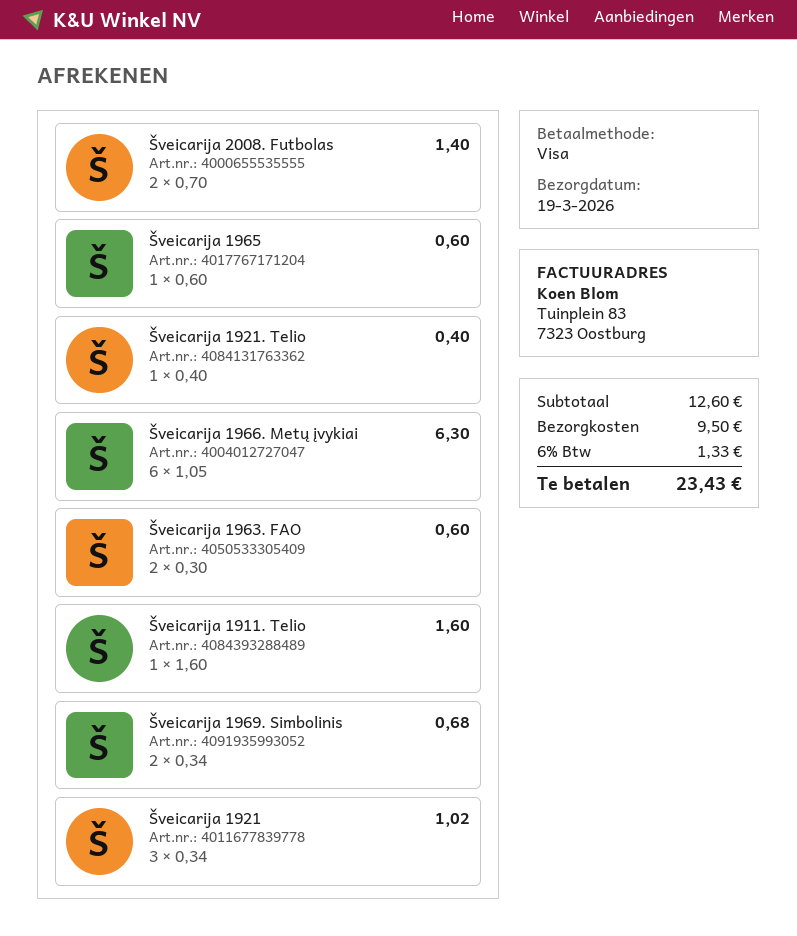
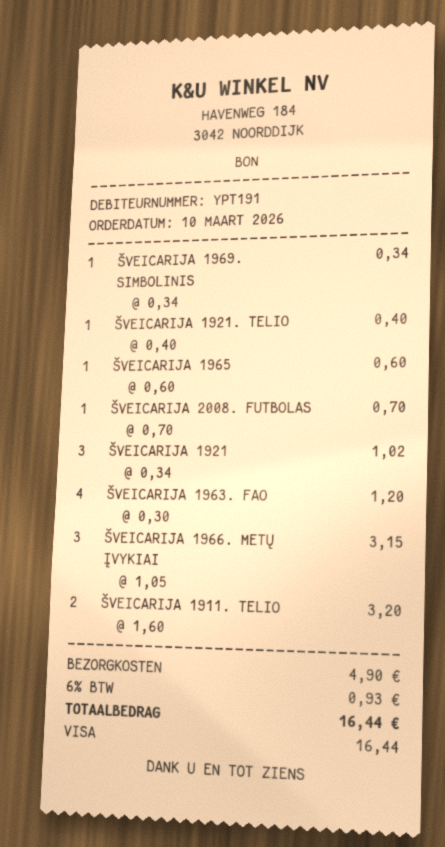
Šveicarija 2008. Futbolas: 2 x 0.70 = 1.40 -> 1 x 0.70 = 0.70
Šveicarija 1966. Metų įvykiai: 6 x 1.05 = 6.30 -> 3 x 1.05 = 3.15
Šveicarija 1963. FAO: 2 x 0.30 = 0.60 -> 4 x 0.30 = 1.20
Šveicarija 1911. Telio: 1 x 1.60 = 1.60 -> 2 x 1.60 = 3.20
Šveicarija 1969. Simbolinis: 2 x 0.34 = 0.68 -> 1 x 0.34 = 0.34
shipping: 9.50 -> 4.90
tax: 6% = 1.33 -> 6% = 0.93
total: 23.43 -> 16.44

